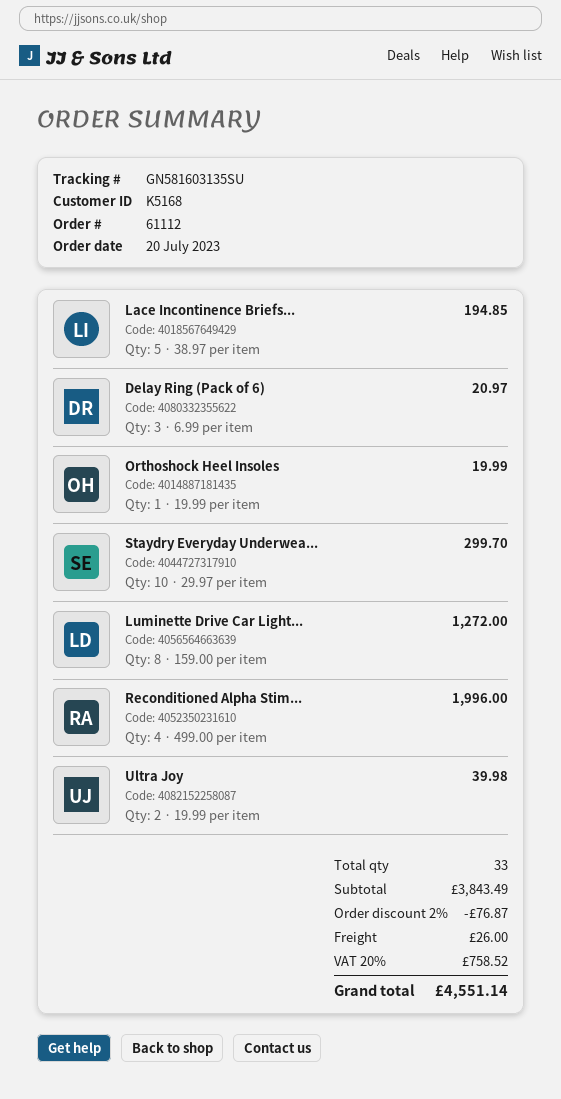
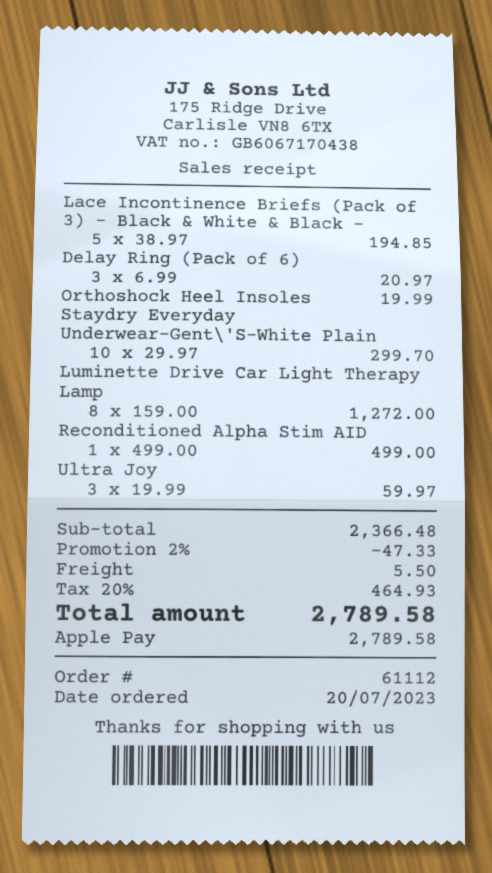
Reconditioned Alpha Stim...: 4 x 499.00 = 1996.00 -> 1 x 499.00 = 499.00
Ultra Joy: 2 x 19.99 = 39.98 -> 3 x 19.99 = 59.97
subtotal: 3843.49 -> 2366.48
discount: 2% = 76.87 -> 2% = 47.33
shipping: 26.00 -> 5.50
tax: 20% = 758.52 -> 20% = 464.93
total: 4551.14 -> 2789.58

